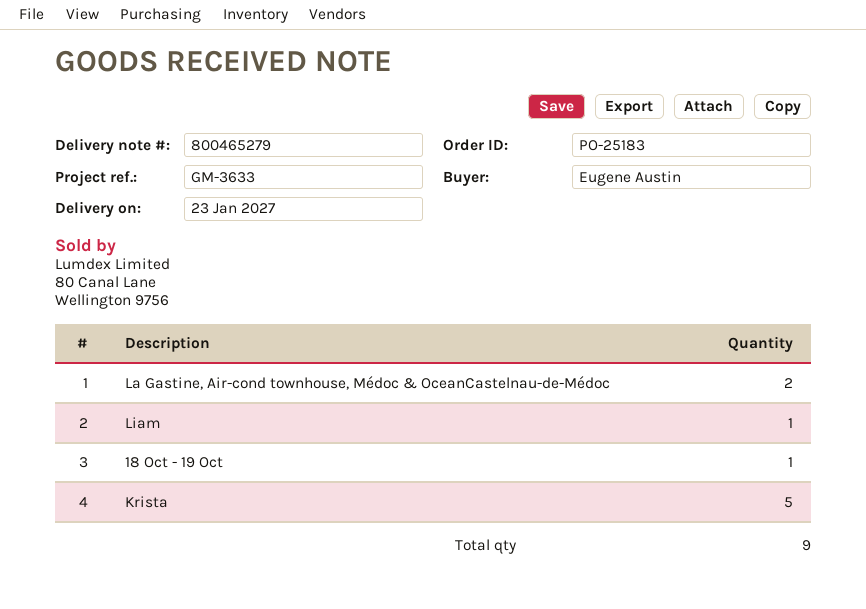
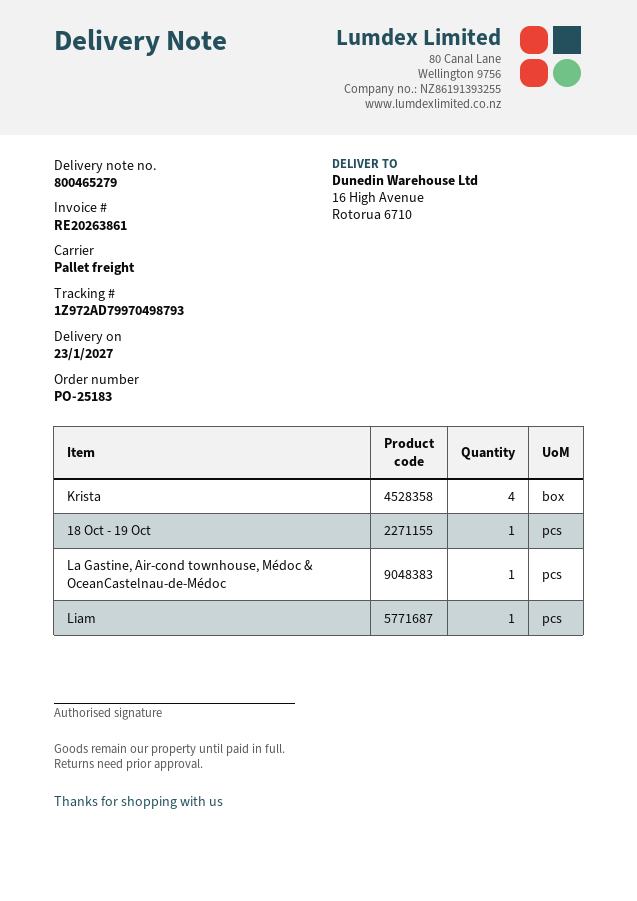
La Gastine, Air-cond townhouse, Médoc & OceanCastelnau-de-Médoc: 2 -> 1
Krista: 5 -> 4

